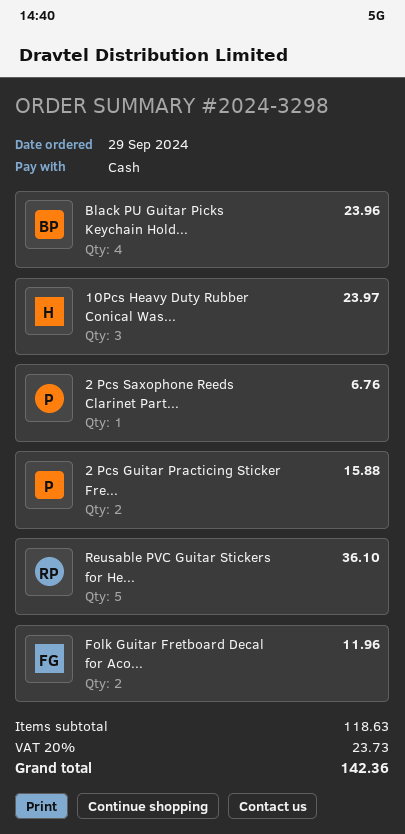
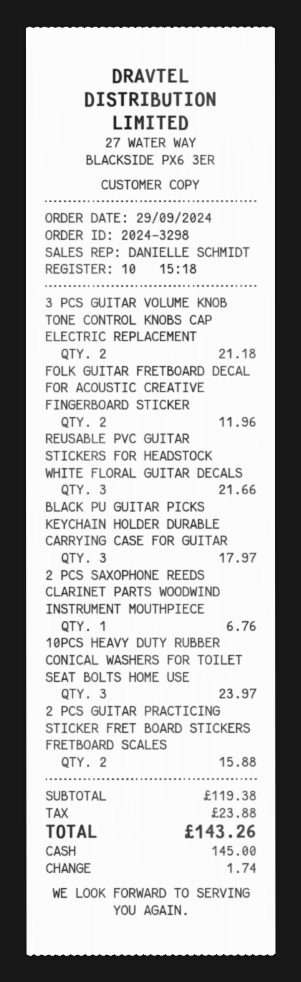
Black PU Guitar Picks Keychain Hold...: 4 for 23.96 -> 3 for 17.97
Reusable PVC Guitar Stickers for He...: 5 for 36.10 -> 3 for 21.66
3 PCS GUITAR VOLUME KNOB TONE CONTROL KNOBS CAP ELECTRIC REPLACEMENT: none -> 2 for 21.18
subtotal: 118.63 -> 119.38
tax: 23.73 -> 23.88
total: 142.36 -> 143.26

